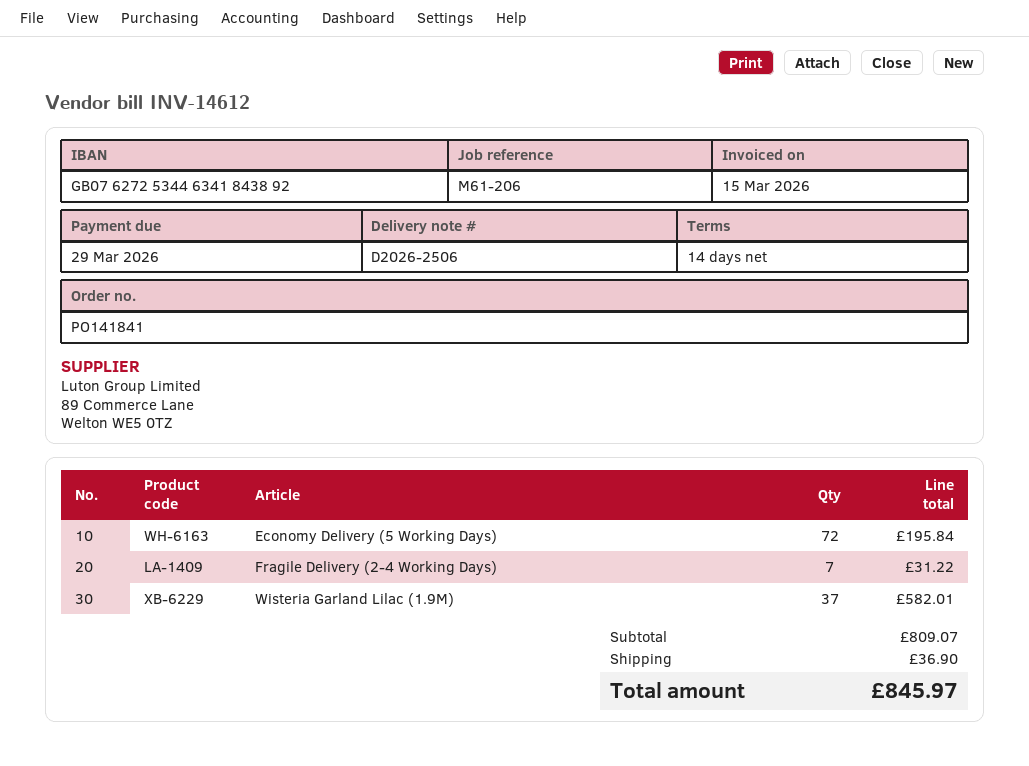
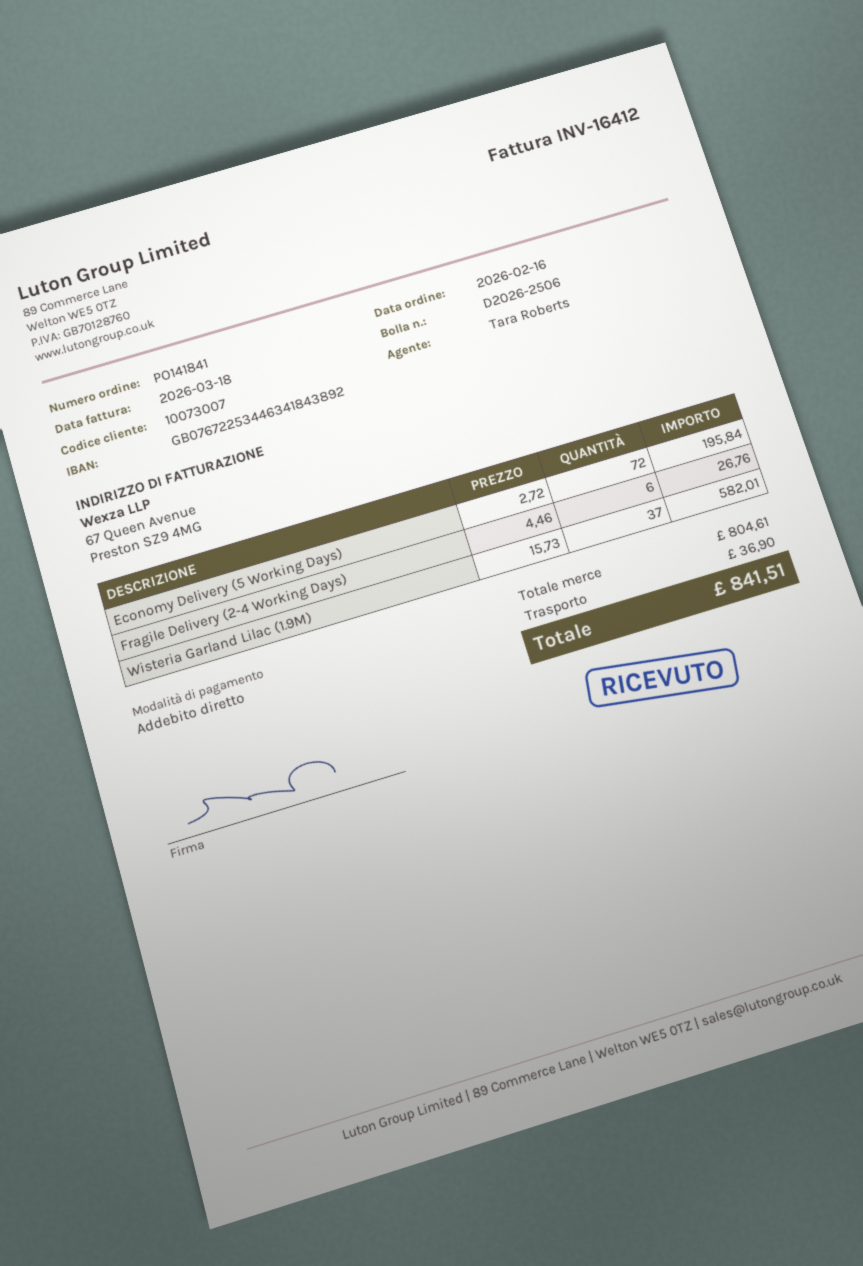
invoice number: INV-14612 -> INV-16412
invoice date: 2026-03-15 -> 2026-03-18
bank account: GB07627253446341843892 -> GB07672253446341843892
Fragile Delivery (2-4 Working Days): 7 for 31.22 -> 6 for 26.76
subtotal: 809.07 -> 804.61
total: 845.97 -> 841.51

